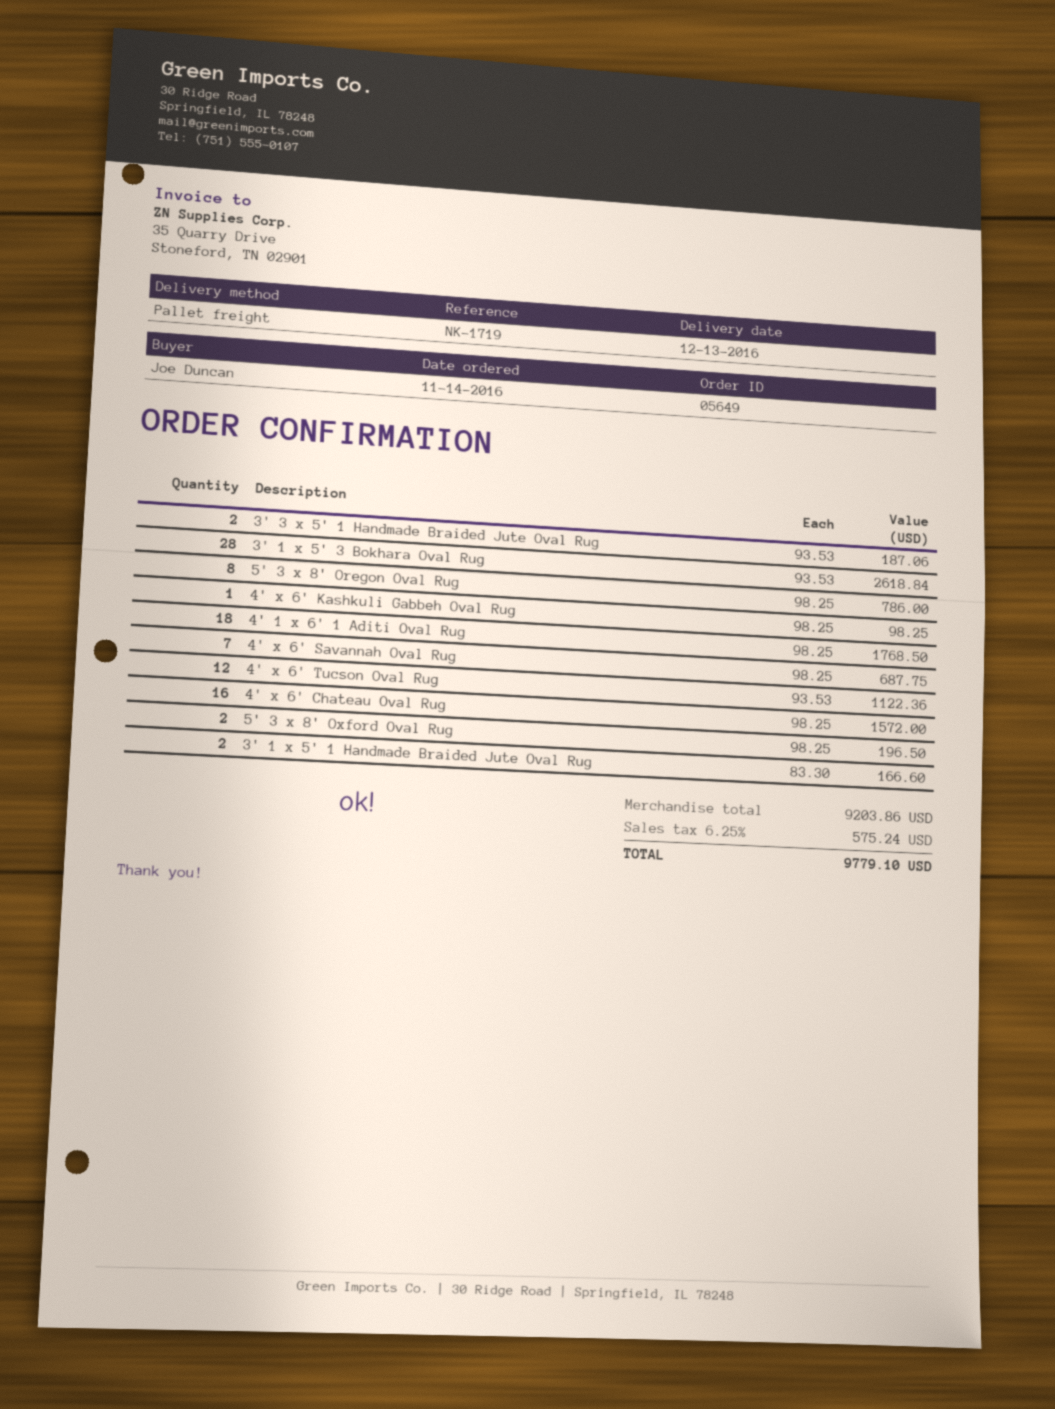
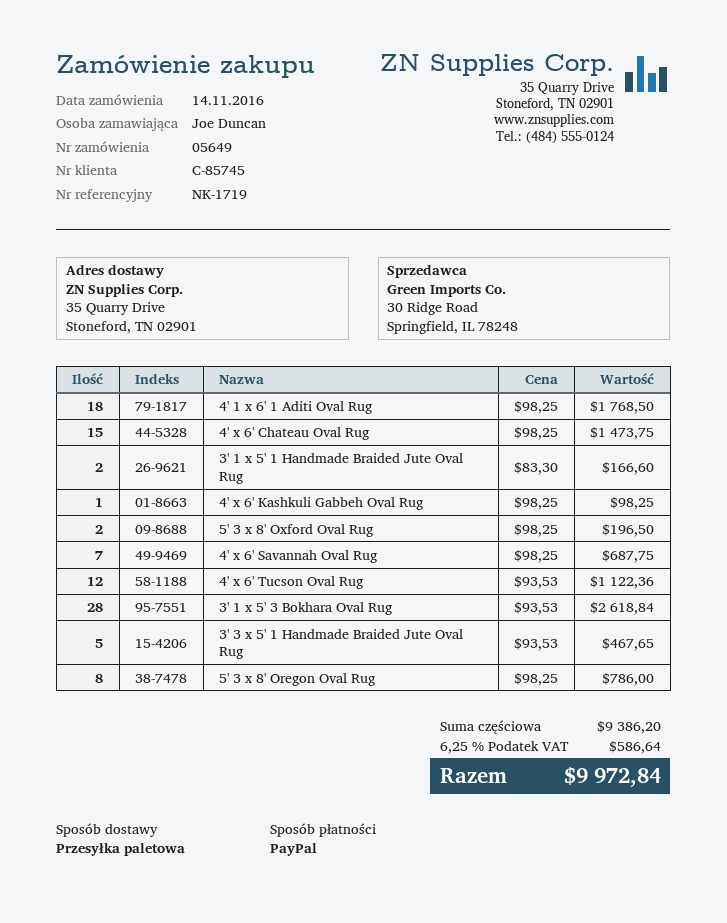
3' 3 x 5' 1 Handmade Braided Jute Oval Rug: 2 x 93.53 = 187.06 -> 5 x 93.53 = 467.65
4' x 6' Chateau Oval Rug: 16 x 98.25 = 1572.00 -> 15 x 98.25 = 1473.75
subtotal: 9203.86 -> 9386.20
tax: 6.25% = 575.24 -> 6.25% = 586.64
total: 9779.10 -> 9972.84

